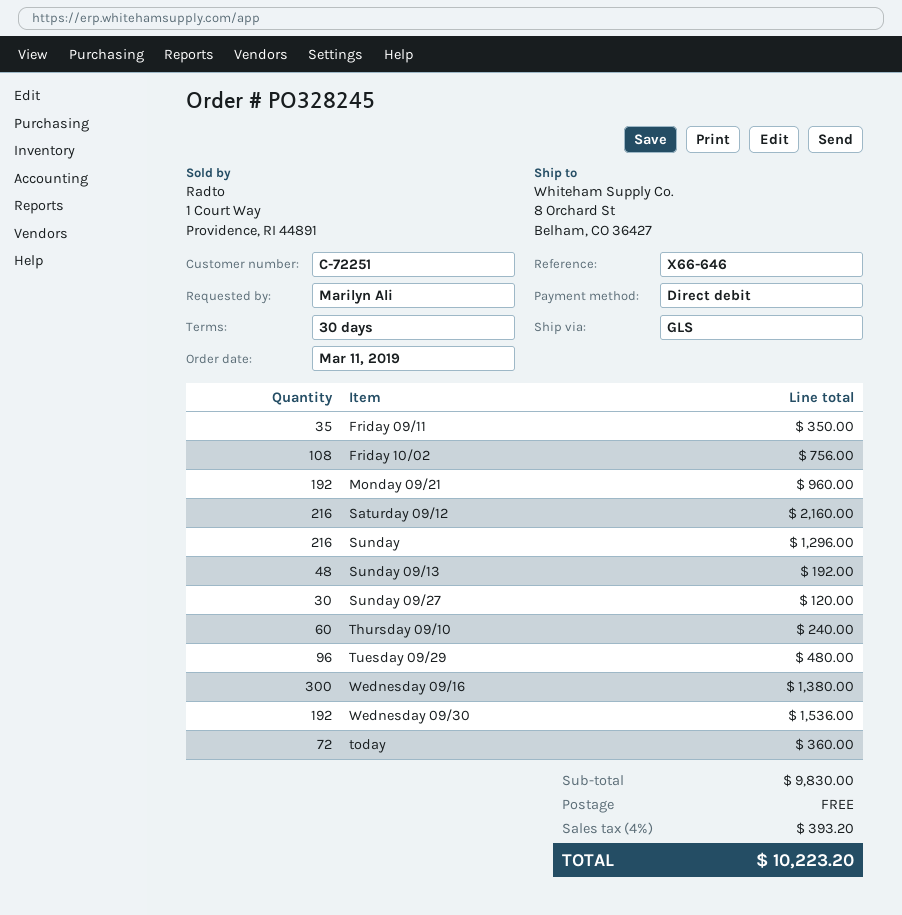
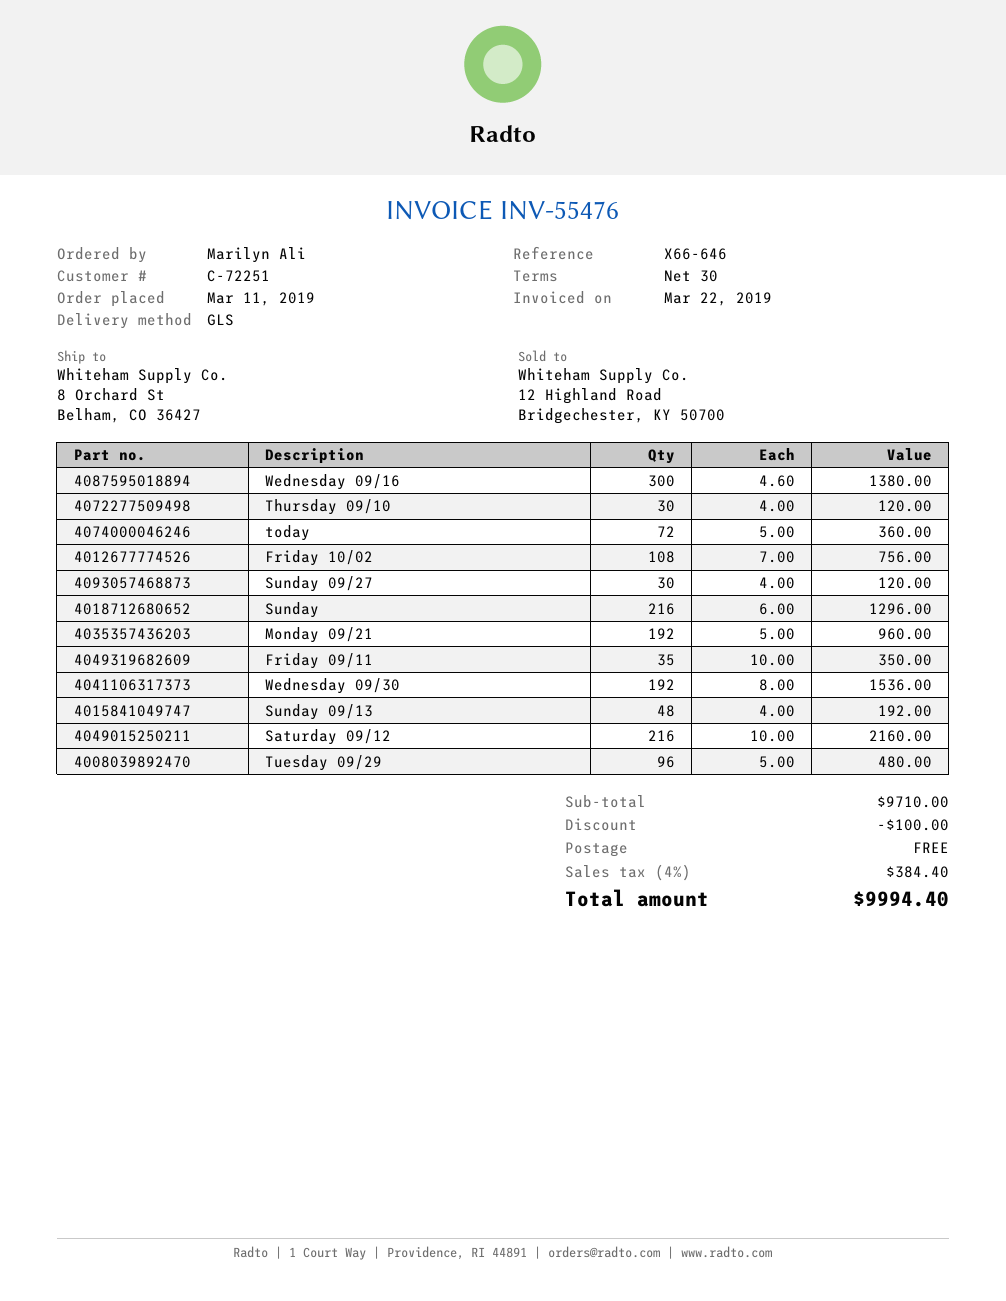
Thursday 09/10: 60 for 240.00 -> 30 for 120.00
subtotal: 9830.00 -> 9710.00
discount: none -> 100.00
tax: 4% = 393.20 -> 4% = 384.40
total: 10223.20 -> 9994.40

